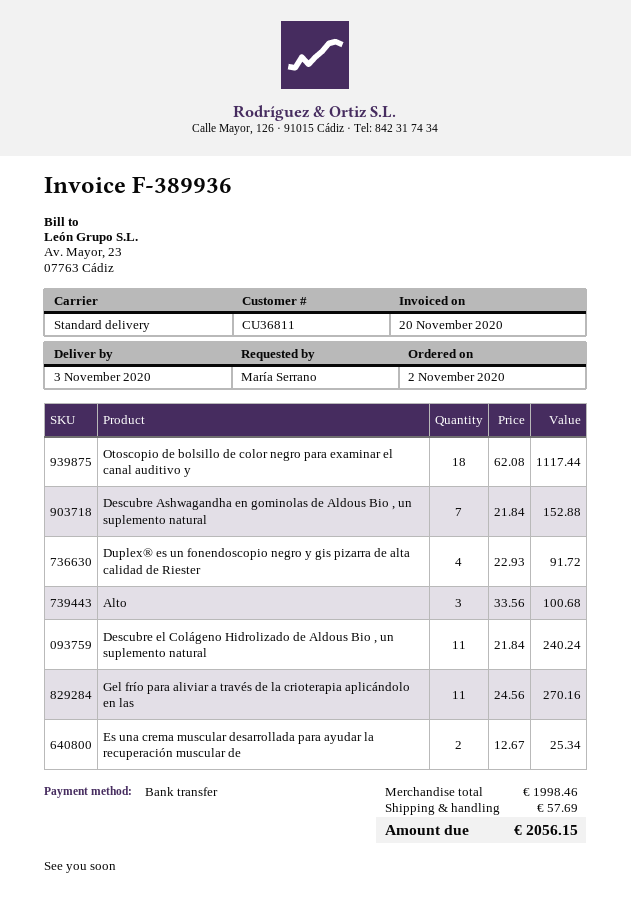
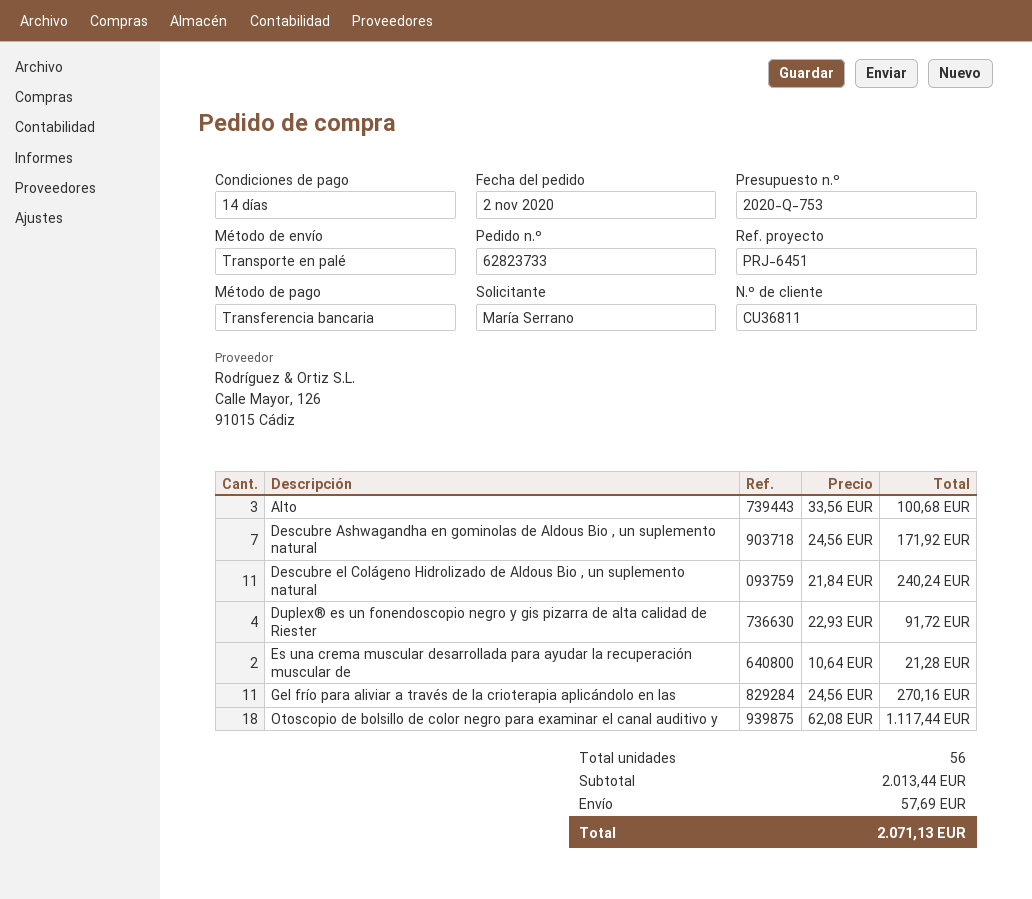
shipping method: standard -> pallet freight
Descubre Ashwagandha en gominolas de Aldous Bio , un suplemento natural: 7 x 21.84 = 152.88 -> 7 x 24.56 = 171.92
Es una crema muscular desarrollada para ayudar la recuperación muscular de: 2 x 12.67 = 25.34 -> 2 x 10.64 = 21.28
subtotal: 1998.46 -> 2013.44
total: 2056.15 -> 2071.13

